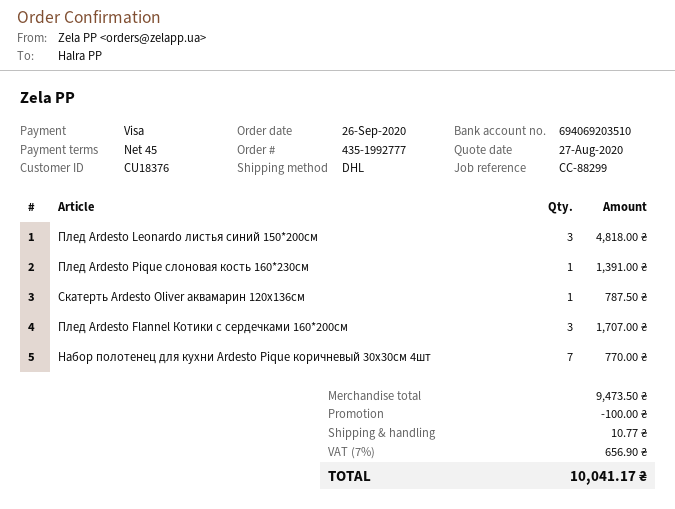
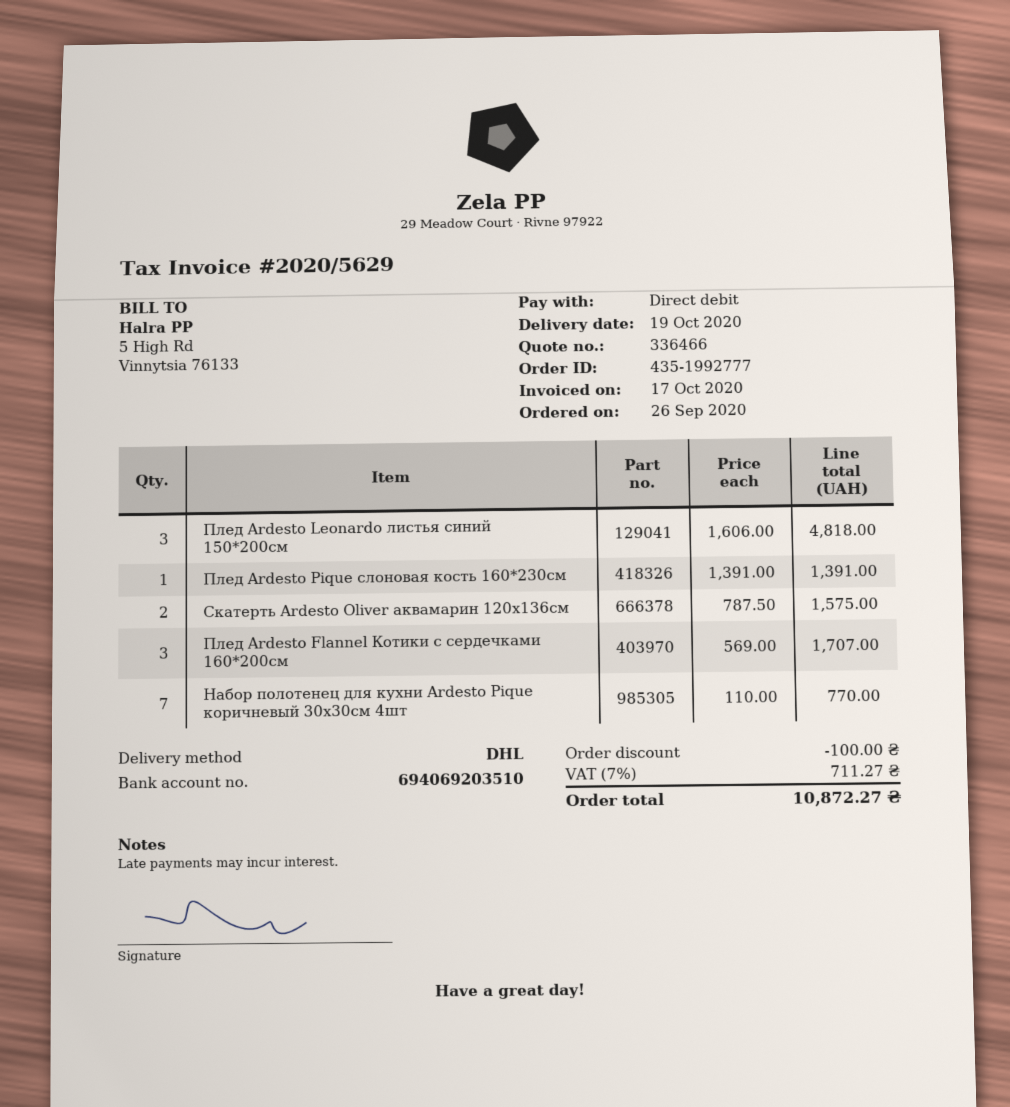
payment method: Visa -> direct debit
Скатерть Ardesto Oliver аквамарин 120х136см: 1 for 787.50 -> 2 for 1575.00
shipping: 10.77 -> none
tax: 7% = 656.90 -> 7% = 711.27
total: 10041.17 -> 10872.27

